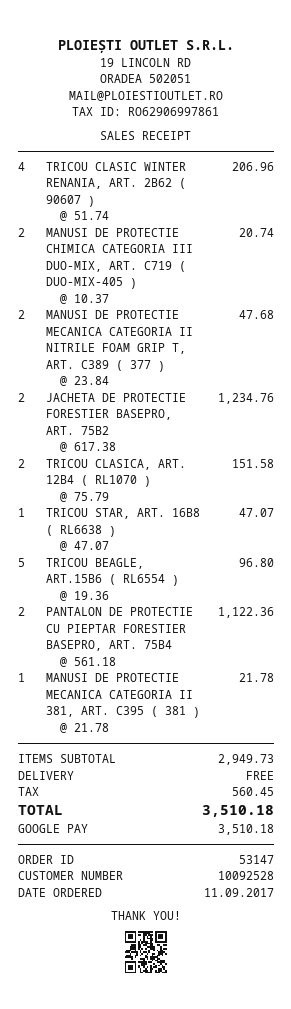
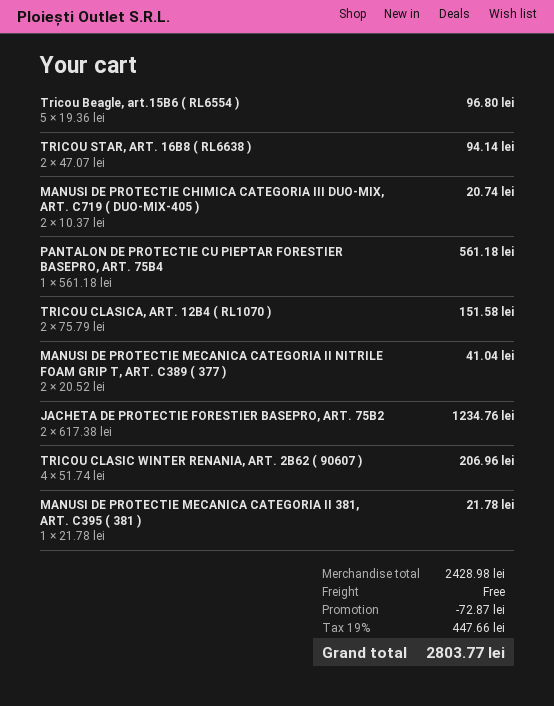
MANUSI DE PROTECTIE MECANICA CATEGORIA II NITRILE FOAM GRIP T, ART. C389 ( 377 ): 2 x 23.84 = 47.68 -> 2 x 20.52 = 41.04
TRICOU STAR, ART. 16B8 ( RL6638 ): 1 x 47.07 = 47.07 -> 2 x 47.07 = 94.14
PANTALON DE PROTECTIE CU PIEPTAR FORESTIER BASEPRO, ART. 75B4: 2 x 561.18 = 1122.36 -> 1 x 561.18 = 561.18
subtotal: 2949.73 -> 2428.98
discount: none -> 72.87
tax: 560.45 -> 447.66
total: 3510.18 -> 2803.77

